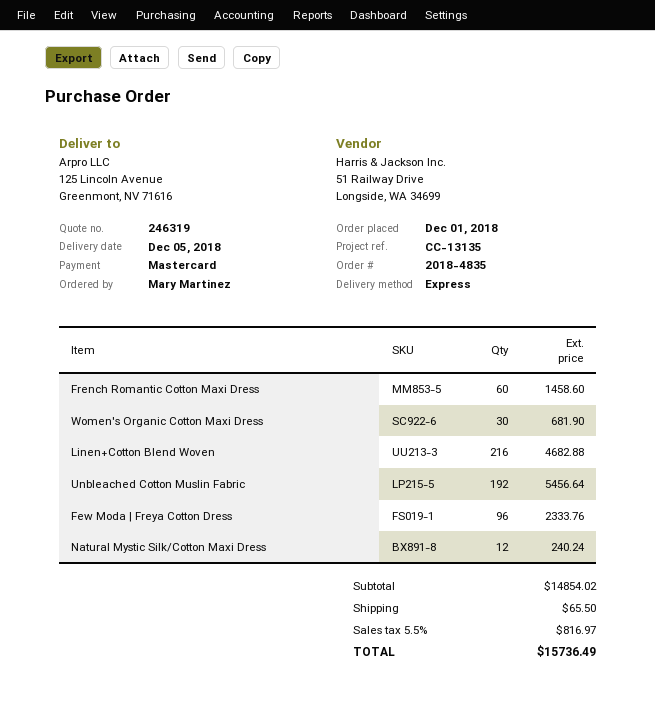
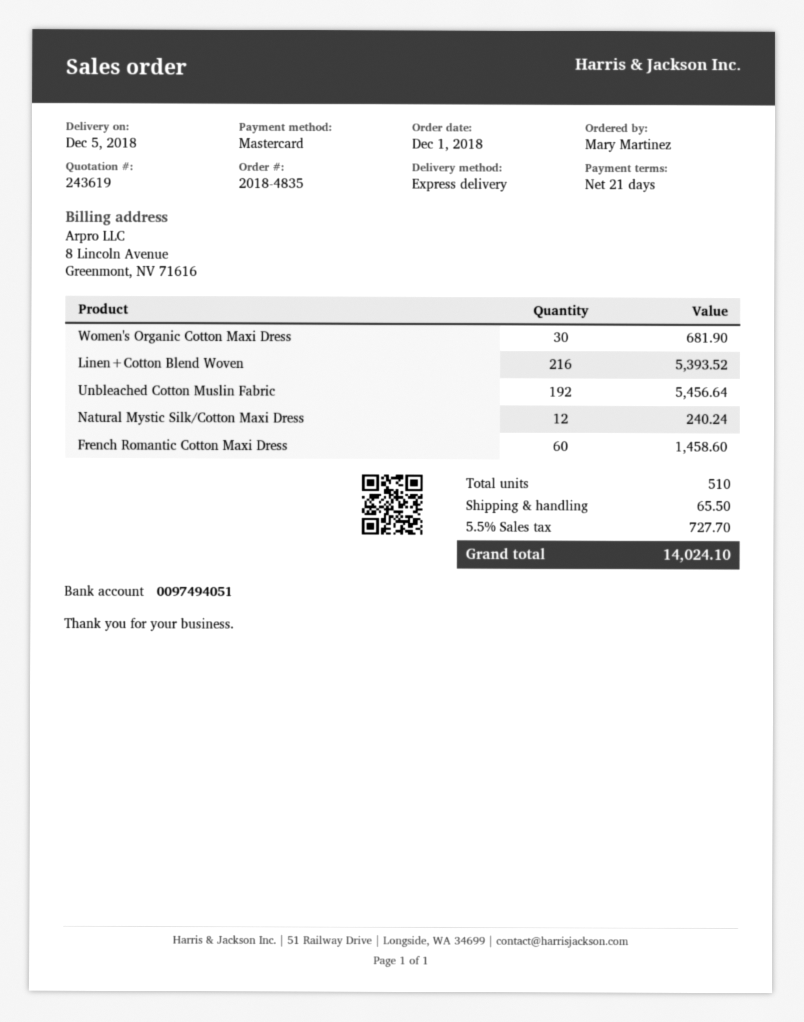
quote number: 246319 -> 243619
Linen+Cotton Blend Woven: 216 for 4682.88 -> 216 for 5393.52
Few Moda | Freya Cotton Dress: 96 for 2333.76 -> none
tax: 5.5% = 816.97 -> 5.5% = 727.70
total: 15736.49 -> 14024.10

